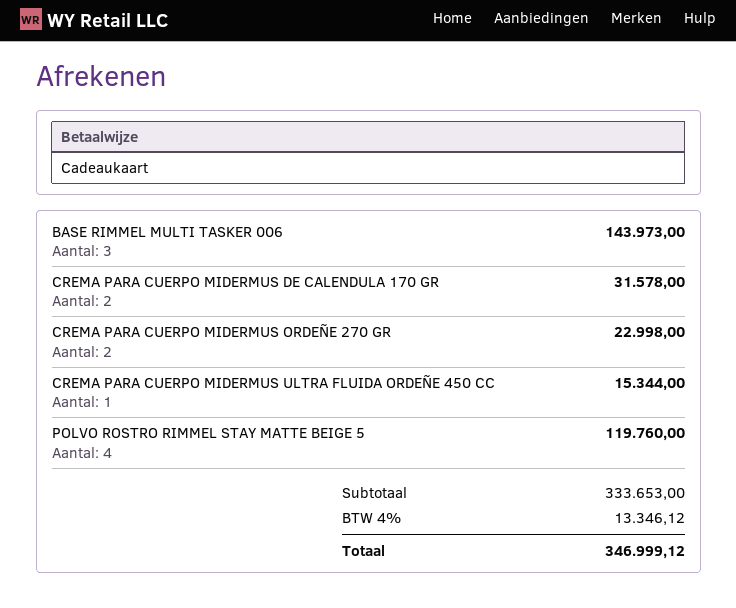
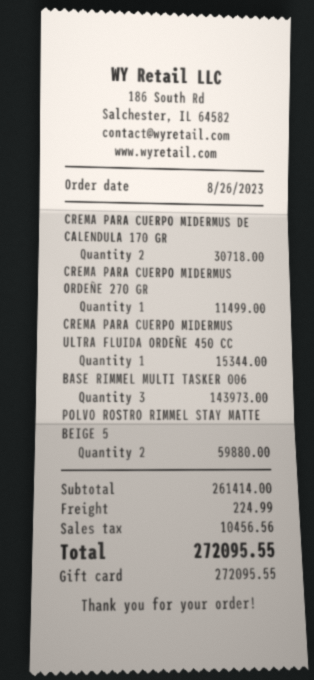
CREMA PARA CUERPO MIDERMUS DE CALENDULA 170 GR: 2 for 31578.00 -> 2 for 30718.00
CREMA PARA CUERPO MIDERMUS ORDEÑE 270 GR: 2 for 22998.00 -> 1 for 11499.00
POLVO ROSTRO RIMMEL STAY MATTE BEIGE 5: 4 for 119760.00 -> 2 for 59880.00
subtotal: 333653.00 -> 261414.00
shipping: none -> 224.99
tax: 13346.12 -> 10456.56
total: 346999.12 -> 272095.55

